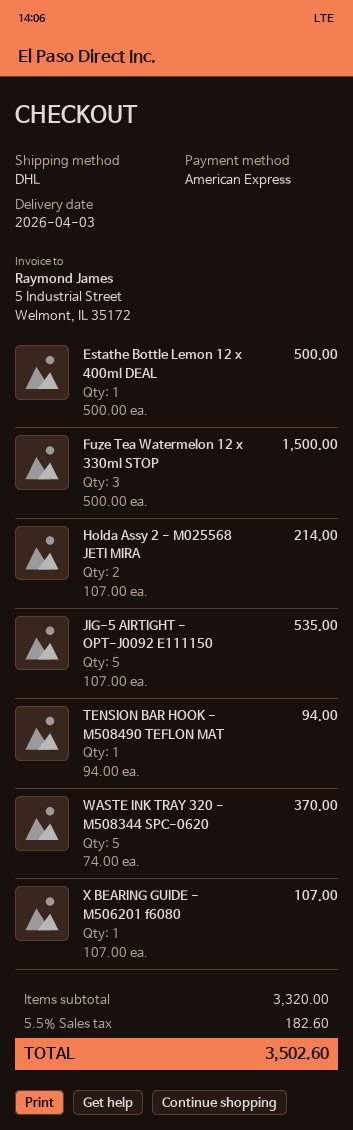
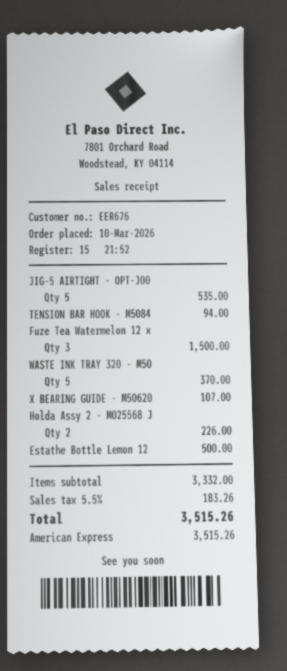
Holda Assy 2 - M025568 JETI MIRA: 2 for 214.00 -> 2 for 226.00
subtotal: 3320.00 -> 3332.00
tax: 5.5% = 182.60 -> 5.5% = 183.26
total: 3502.60 -> 3515.26

